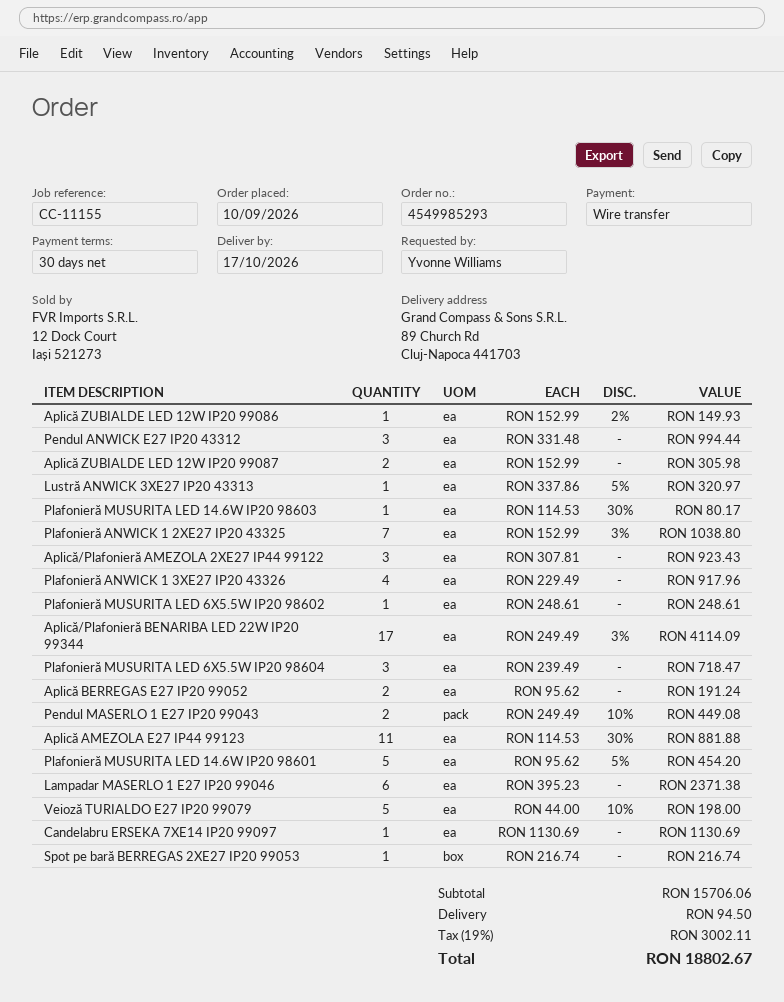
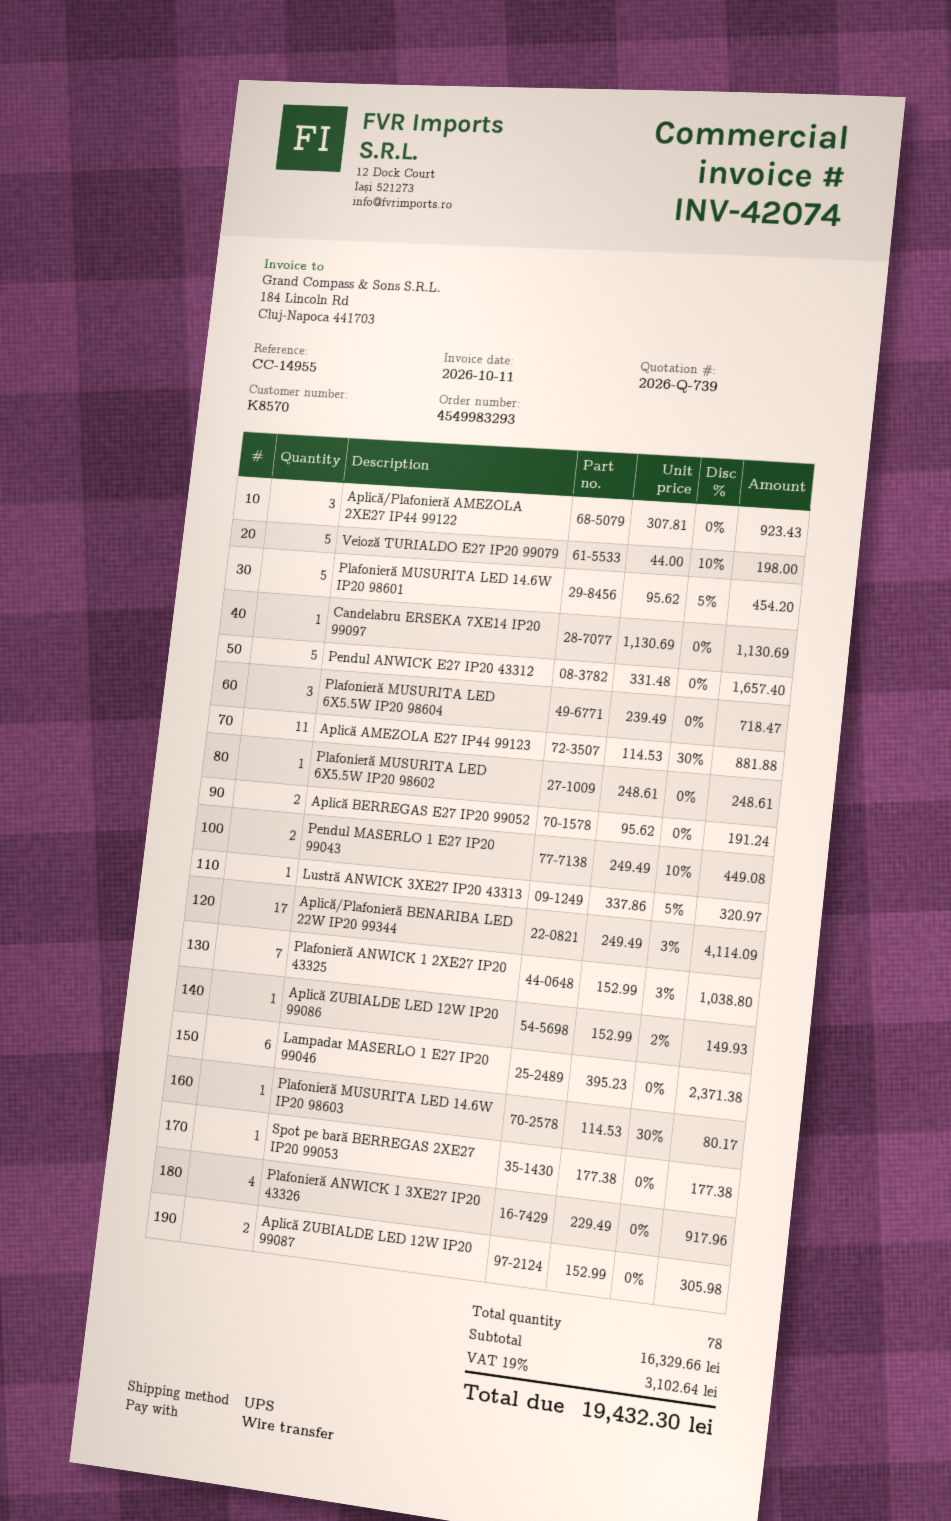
order number: 4549985293 -> 4549983293
reference: CC-11155 -> CC-14955
Pendul ANWICK E27 IP20 43312: 3 x 331.48 = 994.44 -> 5 x 331.48 = 1657.40
Spot pe bară BERREGAS 2XE27 IP20 99053: 1 x 216.74 = 216.74 -> 1 x 177.38 = 177.38
subtotal: 15706.06 -> 16329.66
shipping: 94.50 -> none
tax: 19% = 3002.11 -> 19% = 3102.64
total: 18802.67 -> 19432.30

